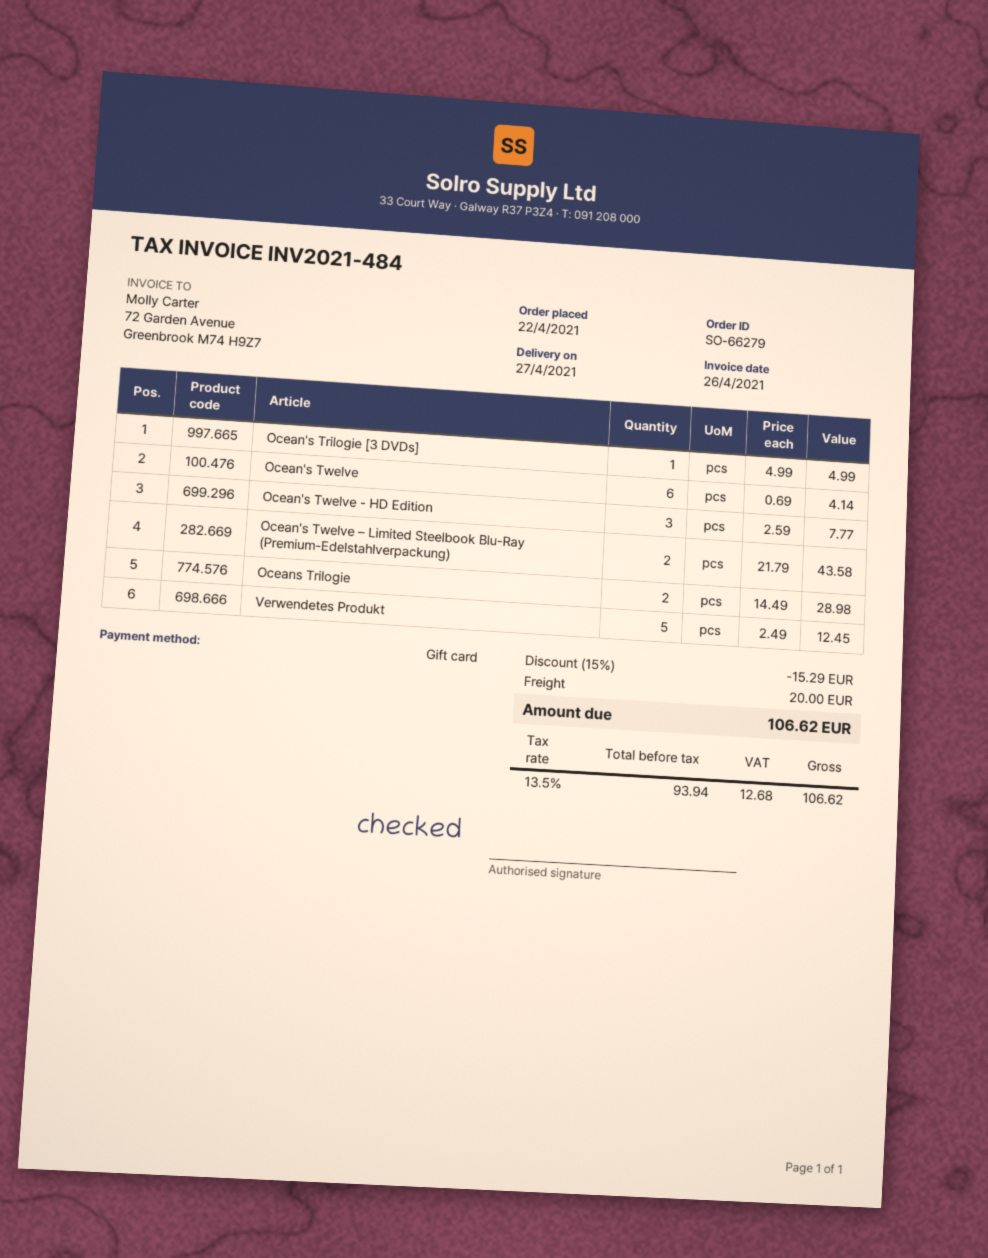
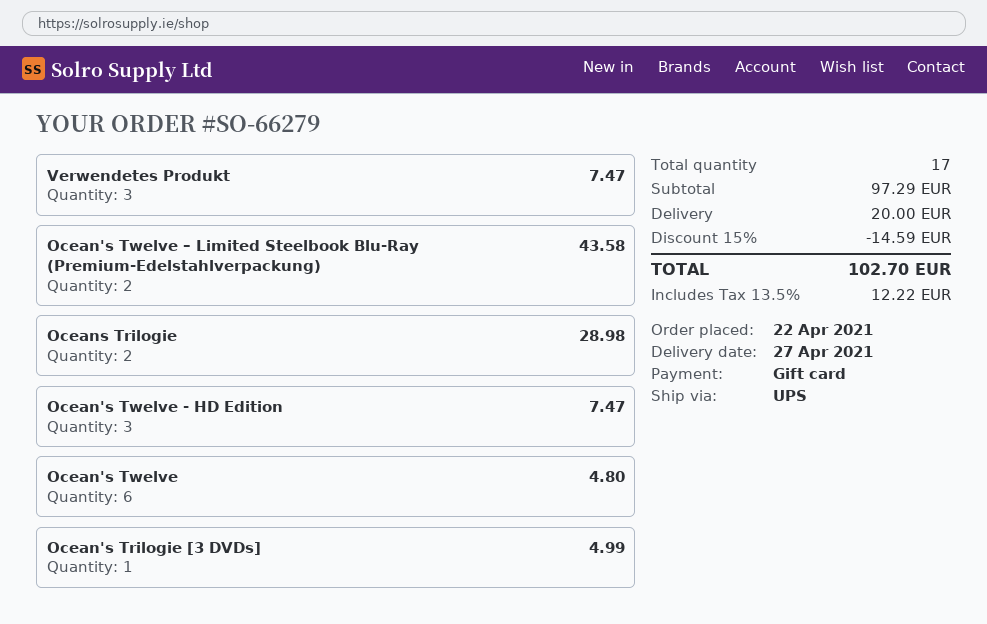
Ocean's Twelve: 6 for 4.14 -> 6 for 4.80
Ocean's Twelve - HD Edition: 3 for 7.77 -> 3 for 7.47
Verwendetes Produkt: 5 for 12.45 -> 3 for 7.47
discount: 15% = 15.29 -> 15% = 14.59
tax: 13.5% = 12.68 -> 13.5% = 12.22
total: 106.62 -> 102.70

